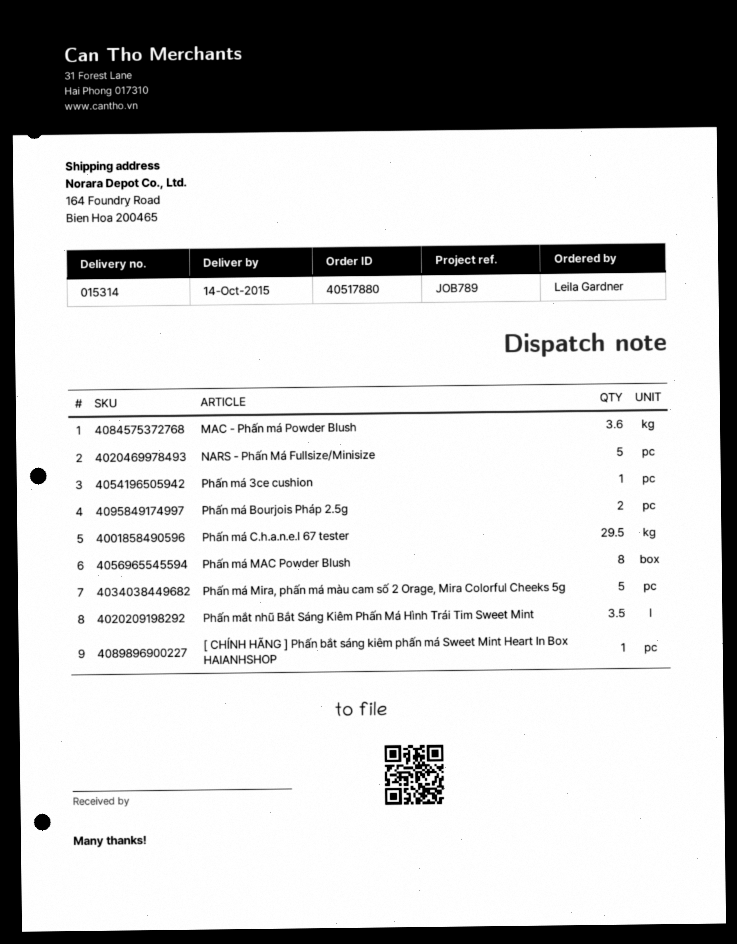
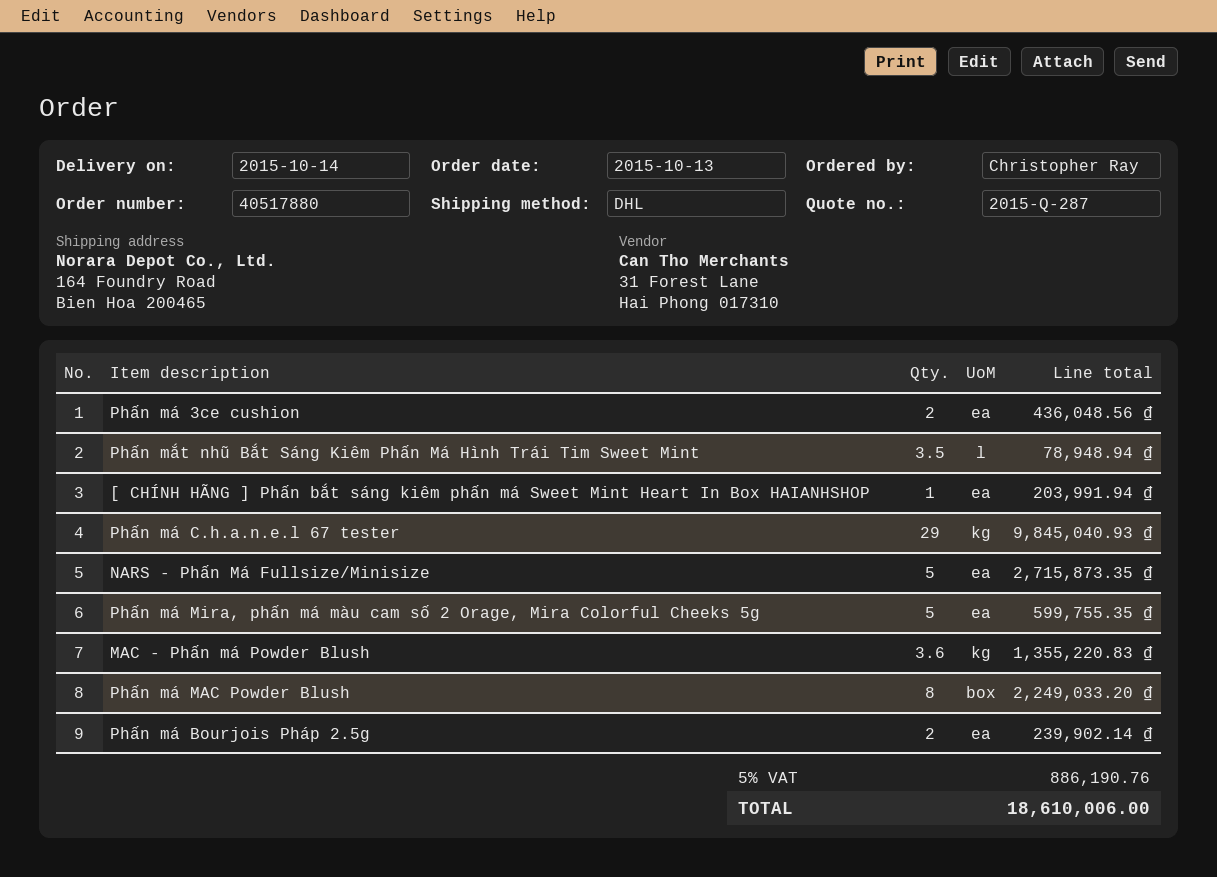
ordered by: Leila Gardner -> Christopher Ray
Phấn má 3ce cushion: 1 -> 2
Phấn má C.h.a.n.e.l 67 tester: 29.5 -> 29

